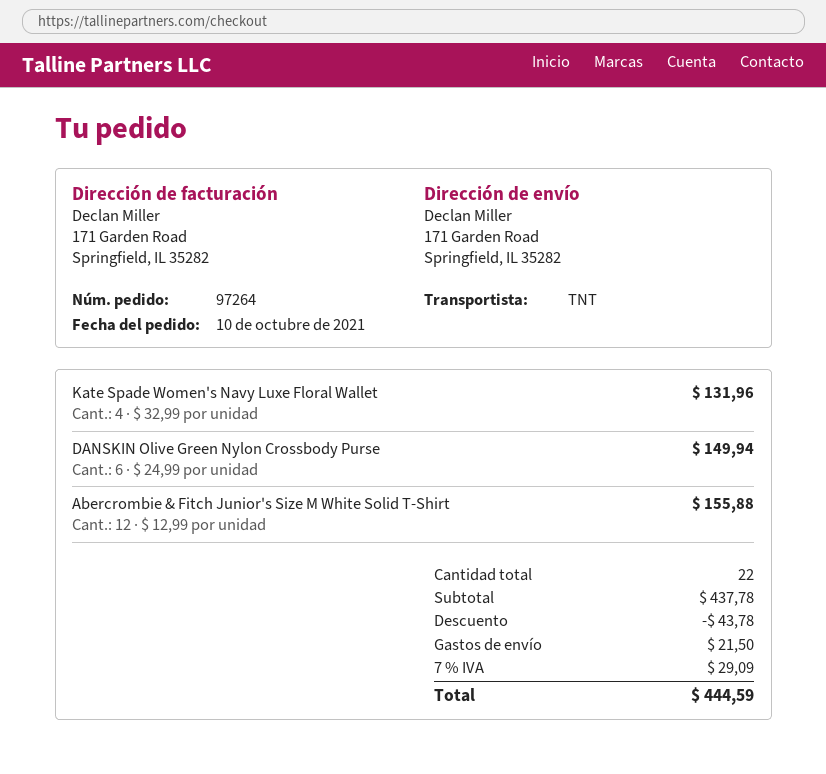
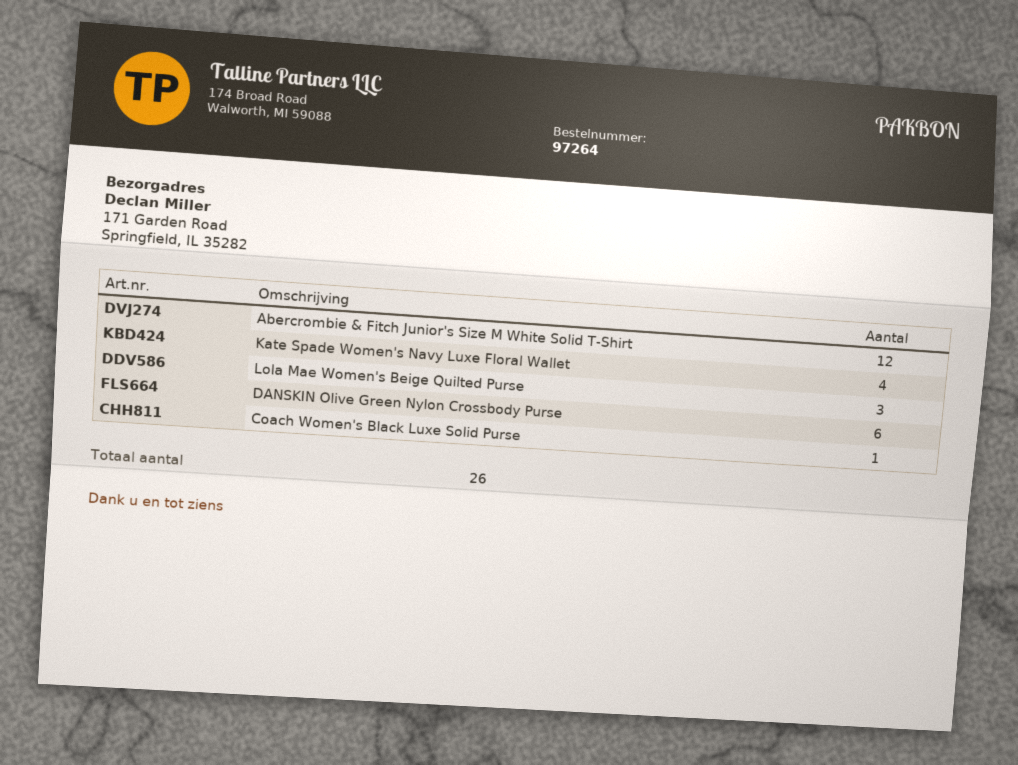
Lola Mae Women's Beige Quilted Purse: none -> 3
Coach Women's Black Luxe Solid Purse: none -> 1
total quantity: 22 -> 26

